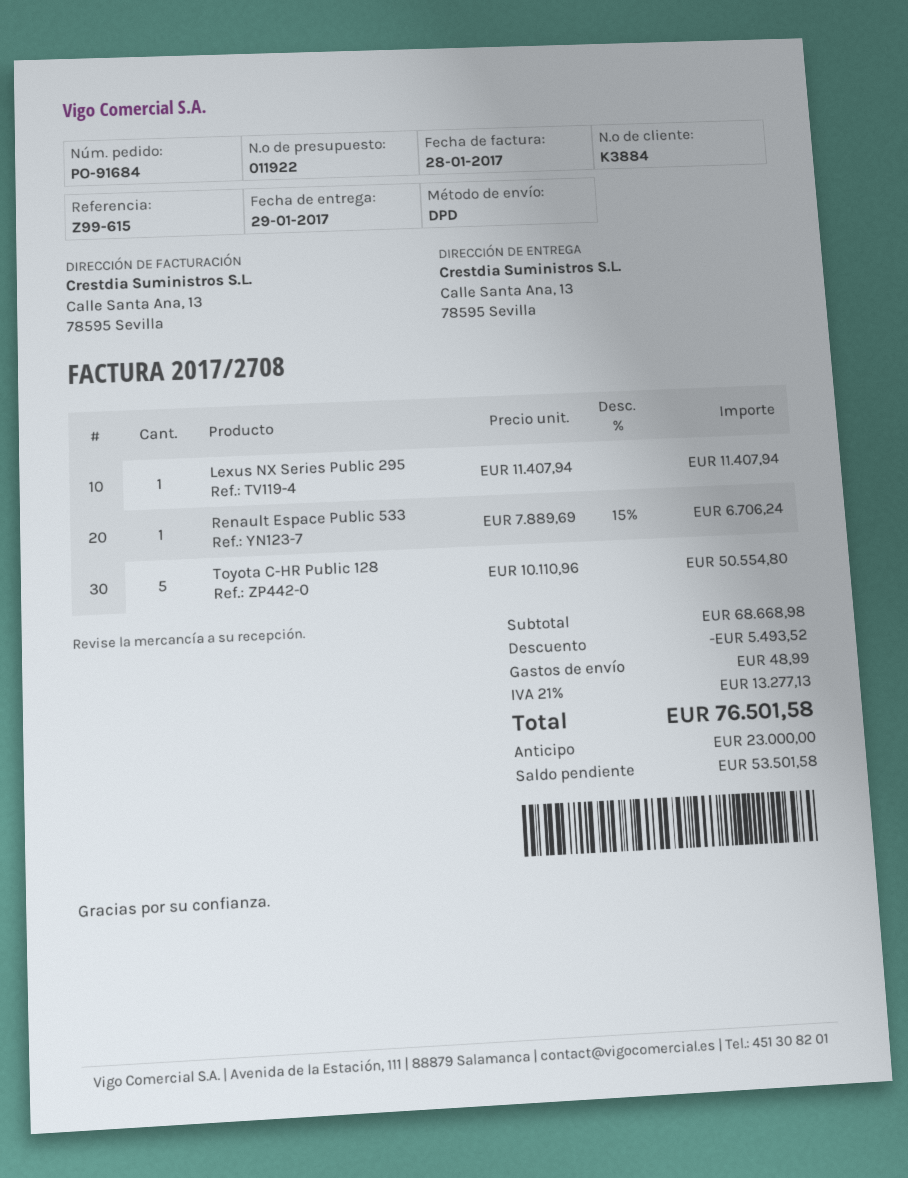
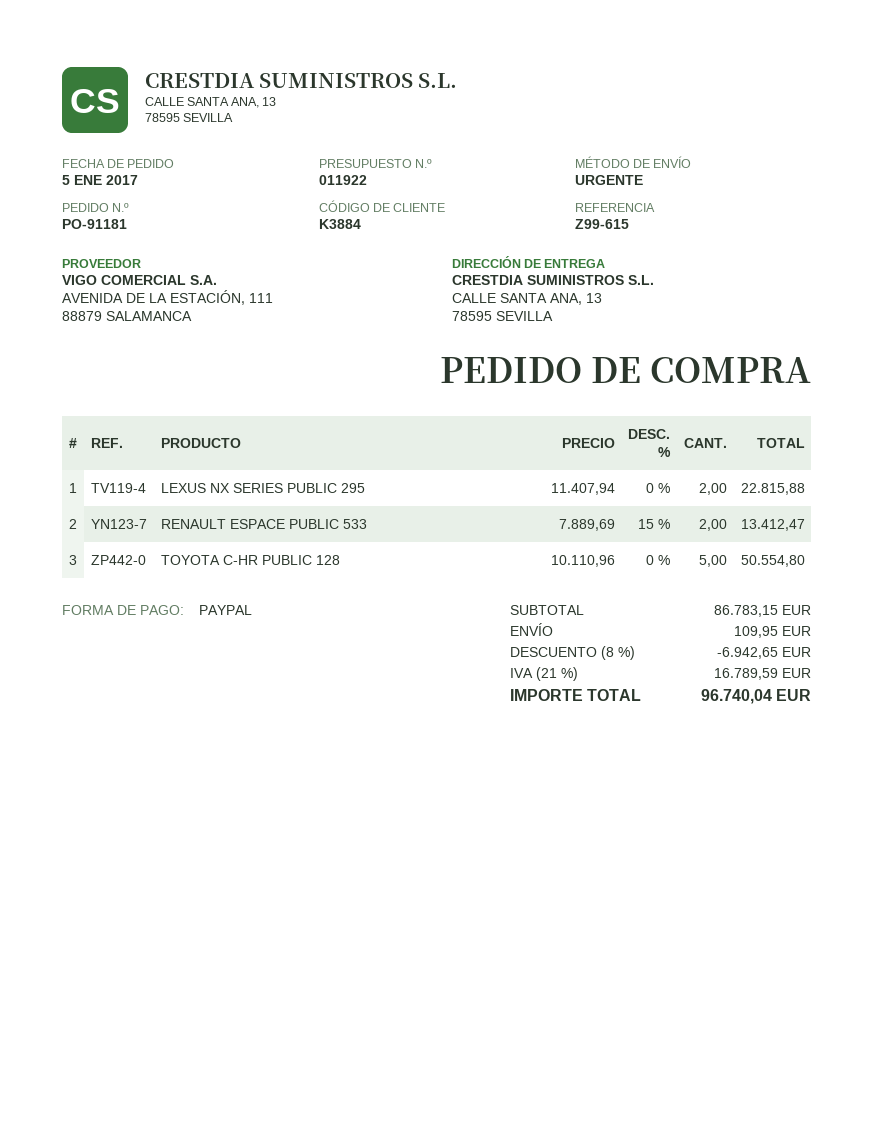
order number: PO-91684 -> PO-91181
shipping method: DPD -> express
Lexus NX Series Public 295: 1 x 11407.94 = 11407.94 -> 2 x 11407.94 = 22815.88
Renault Espace Public 533: 1 x 7889.69 - 15% = 6706.24 -> 2 x 7889.69 - 15% = 13412.47
subtotal: 68668.98 -> 86783.15
discount: 5493.52 -> 6942.65
shipping: 48.99 -> 109.95
tax: 21% = 13277.13 -> 21% = 16789.59
total: 76501.58 -> 96740.04

